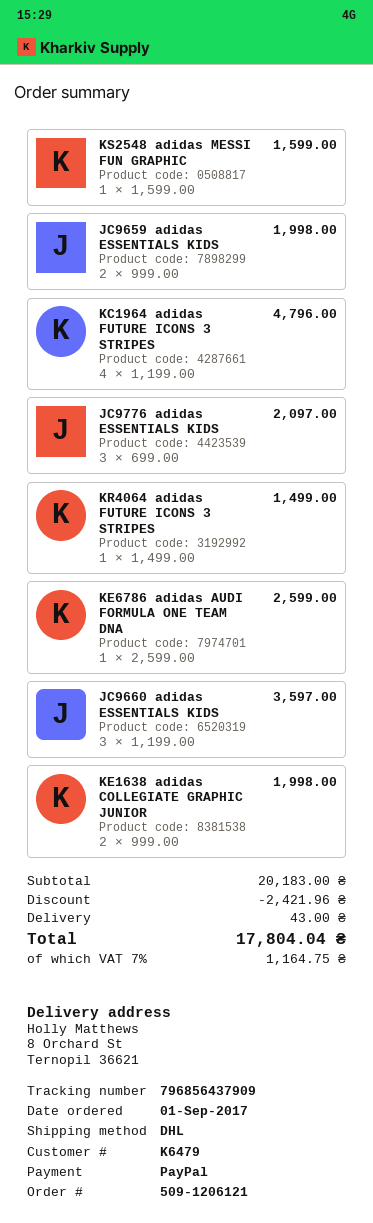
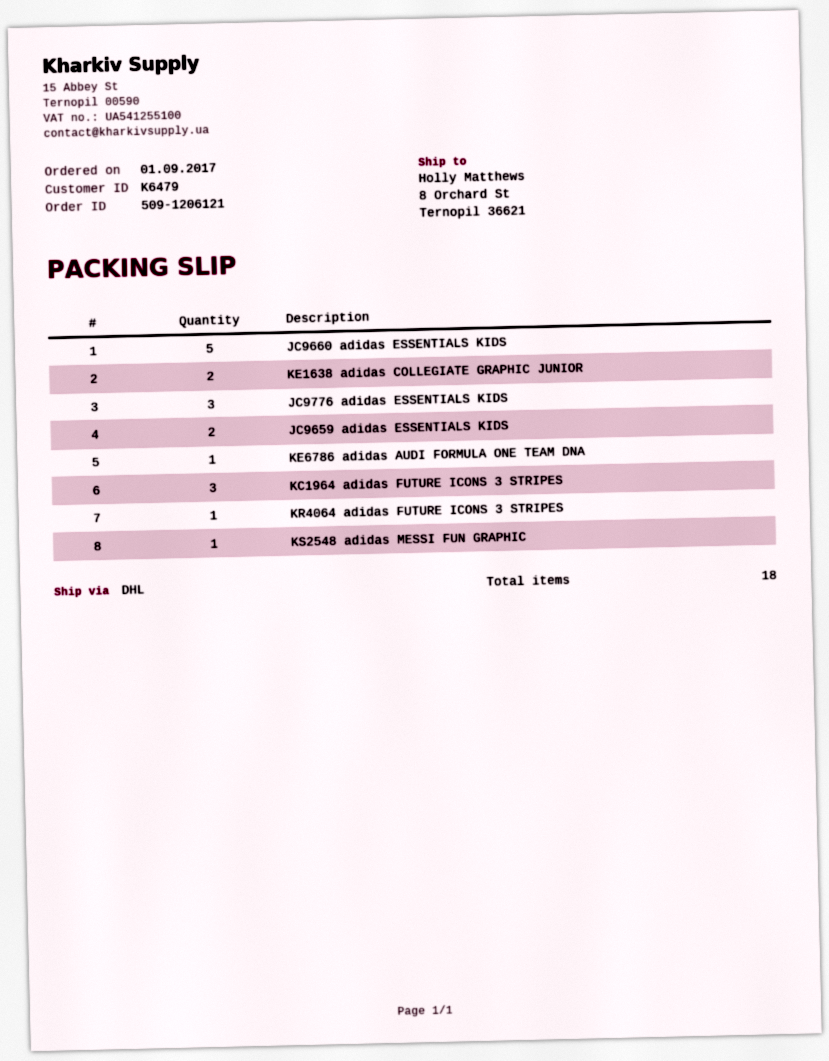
KC1964 adidas FUTURE ICONS 3 STRIPES: 4 -> 3
JC9660 adidas ESSENTIALS KIDS: 3 -> 5

